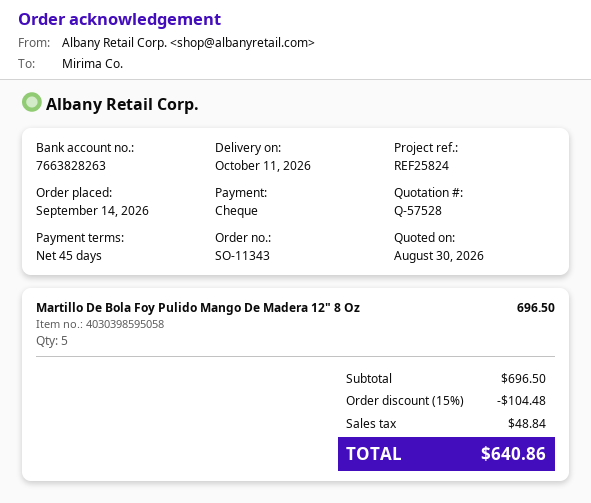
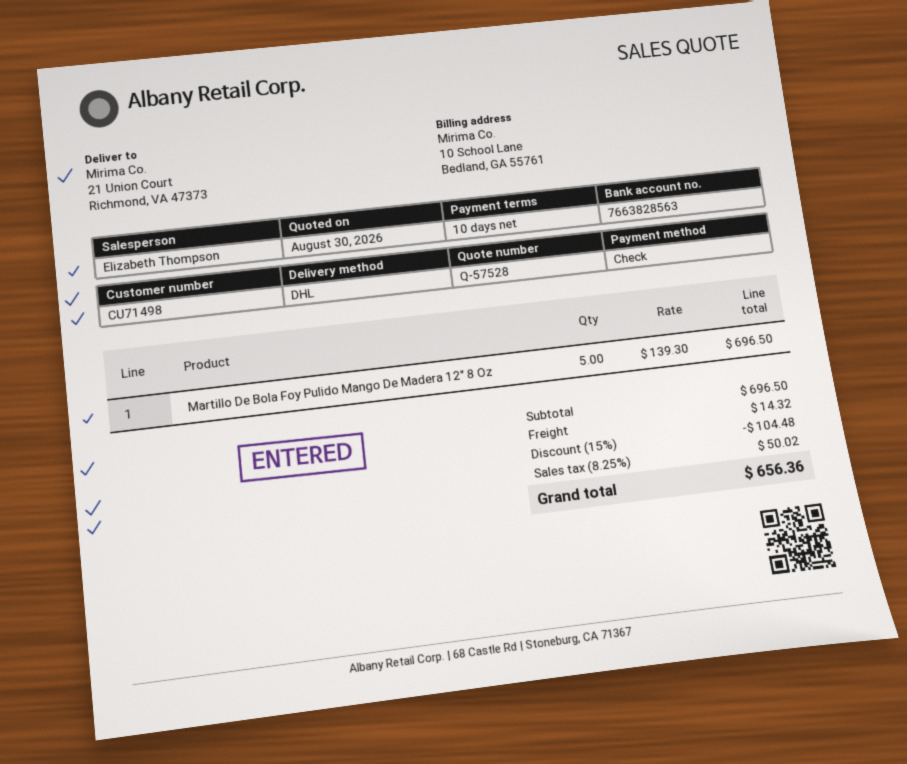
payment terms: 45 days -> 10 days
bank account: 7663828263 -> 7663828563
shipping: none -> 14.32
tax: 48.84 -> 50.02
total: 640.86 -> 656.36

